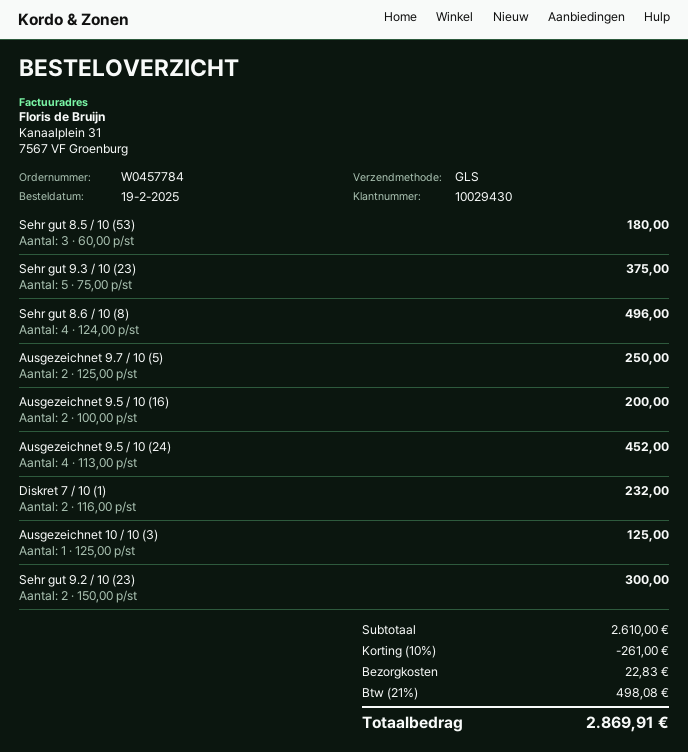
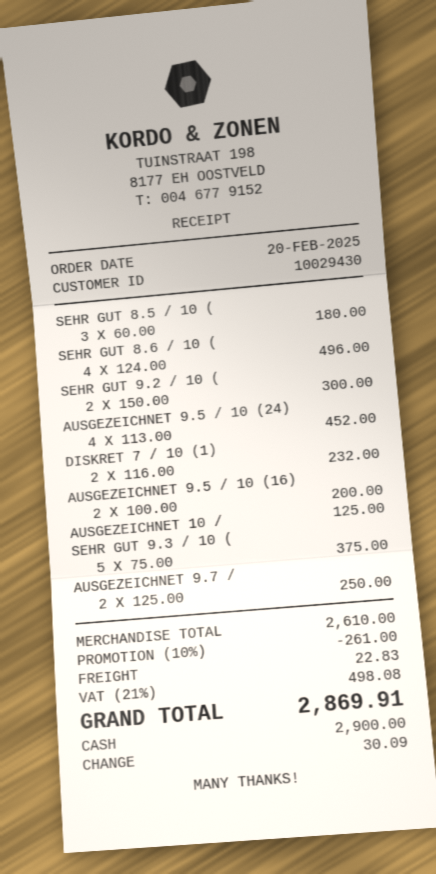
order date: 2025-02-19 -> 2025-02-20

